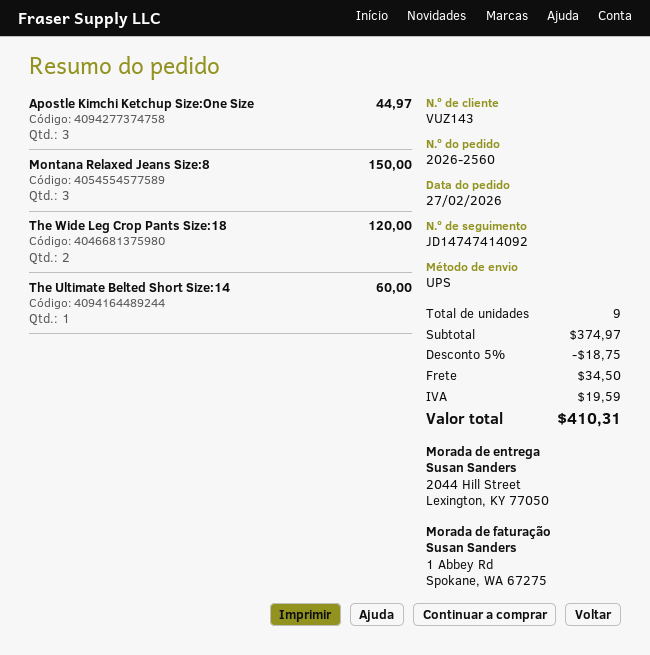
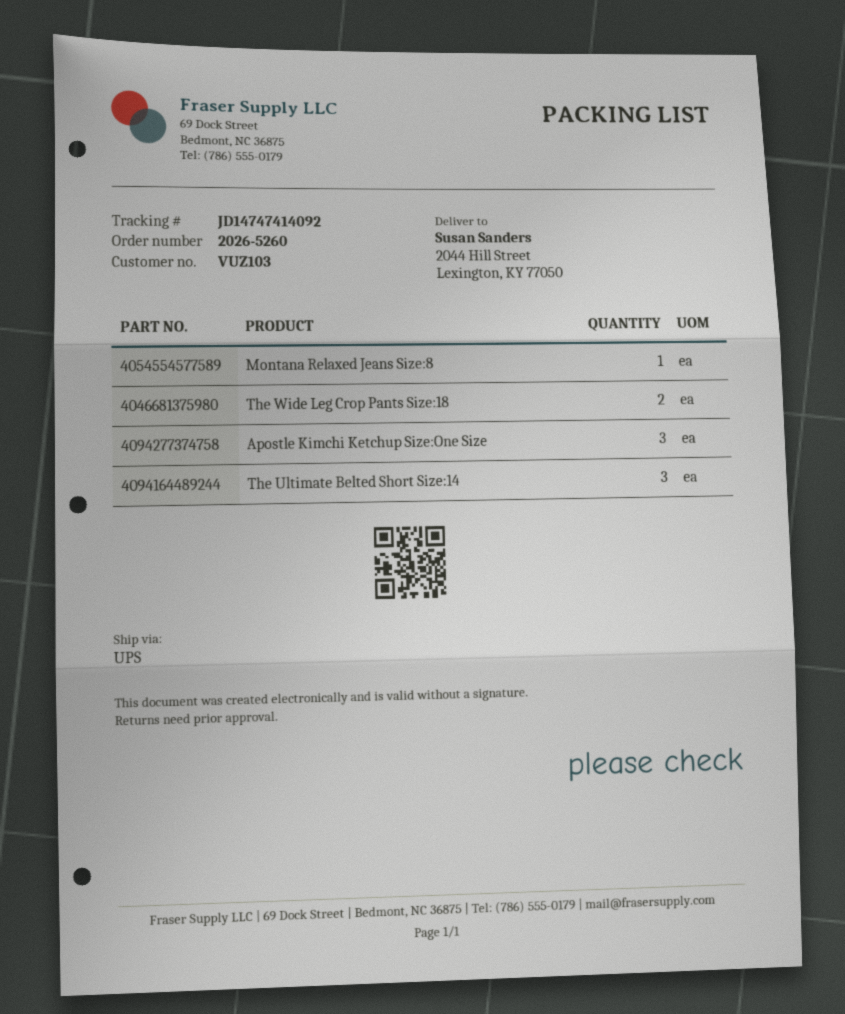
order number: 2026-2560 -> 2026-5260
customer number: VUZ143 -> VUZ103
Montana Relaxed Jeans Size:8: 3 -> 1
The Ultimate Belted Short Size:14: 1 -> 3

